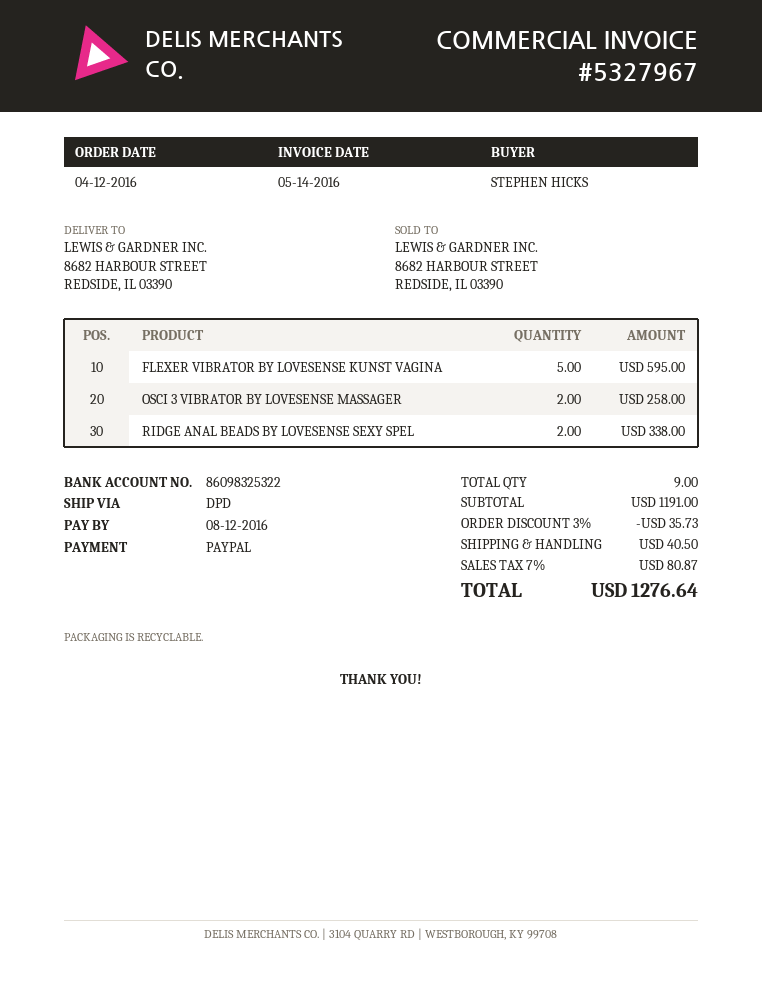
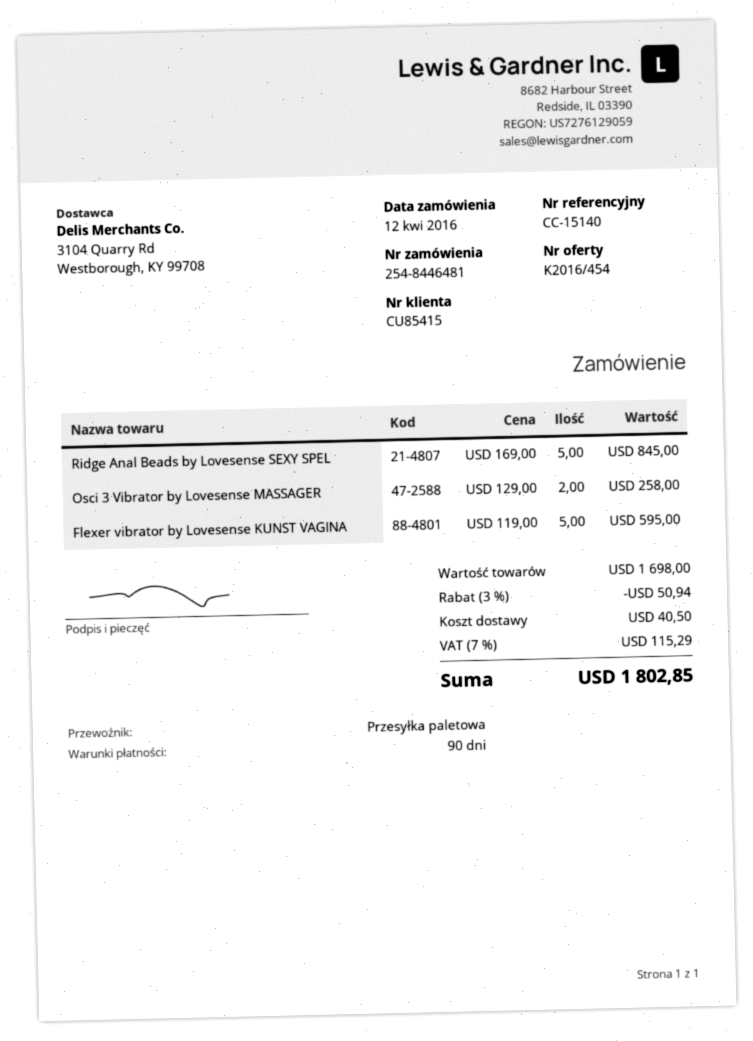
shipping method: DPD -> pallet freight
RIDGE ANAL BEADS BY LOVESENSE SEXY SPEL: 2 for 338.00 -> 5 for 845.00
subtotal: 1191.00 -> 1698.00
discount: 3% = 35.73 -> 3% = 50.94
tax: 7% = 80.87 -> 7% = 115.29
total: 1276.64 -> 1802.85

